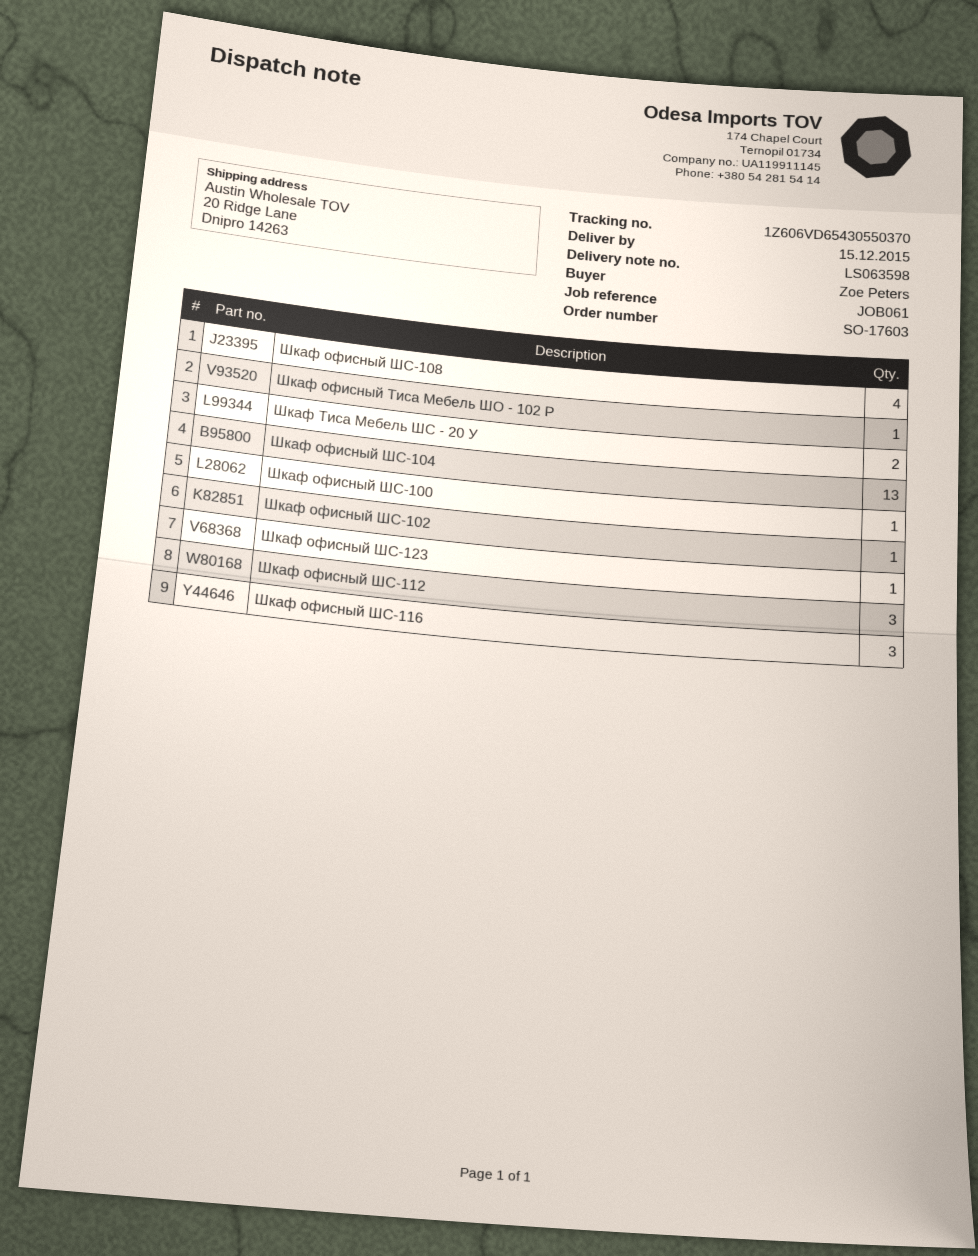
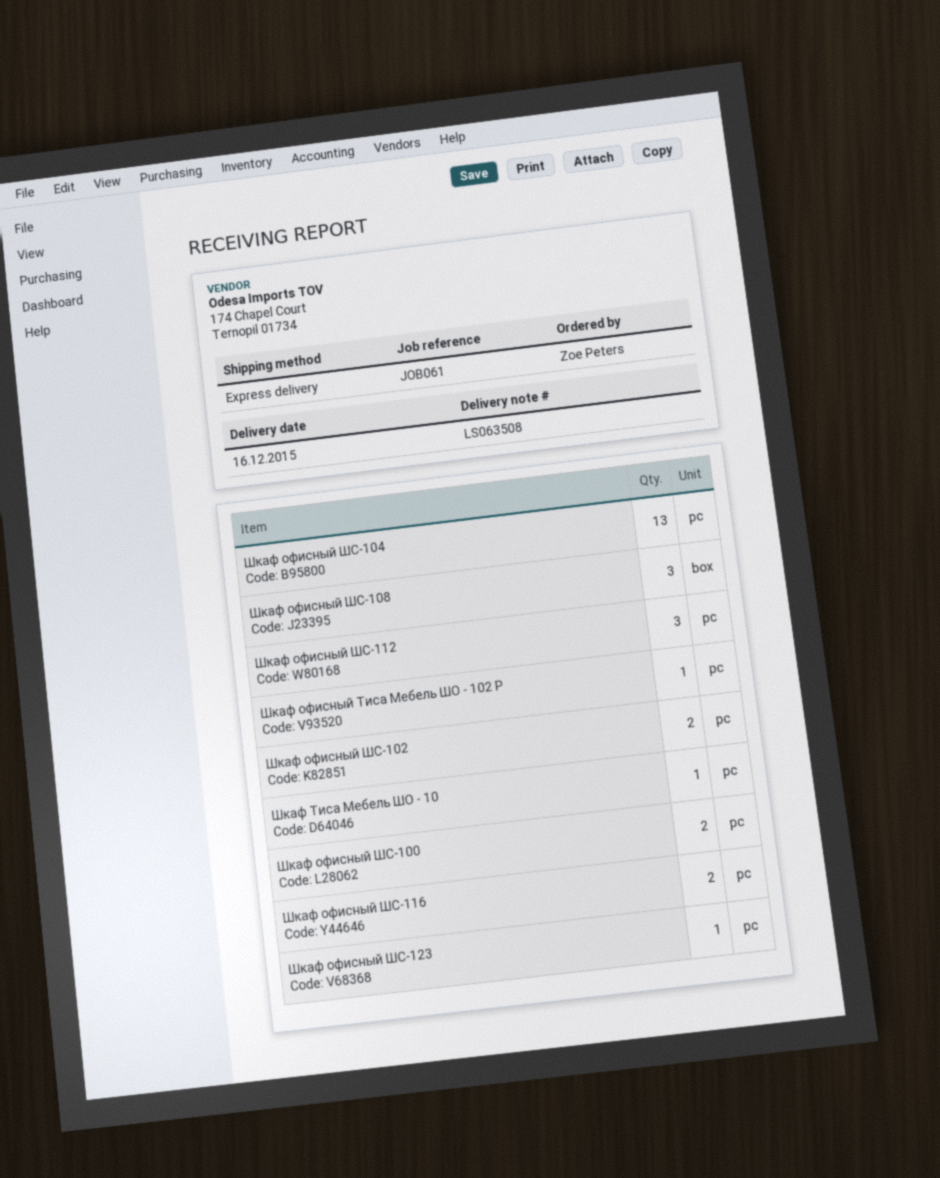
delivery note number: LS063598 -> LS063508
delivery date: 2015-12-15 -> 2015-12-16
Шкаф офисный ШС-108: 4 -> 3
Шкаф Тиса Мебель ШС - 20 У: 2 -> none
Шкаф офисный ШС-100: 1 -> 2
Шкаф офисный ШС-102: 1 -> 2
Шкаф офисный ШС-116: 3 -> 2
Шкаф Тиса Мебель ШО - 10: none -> 1

